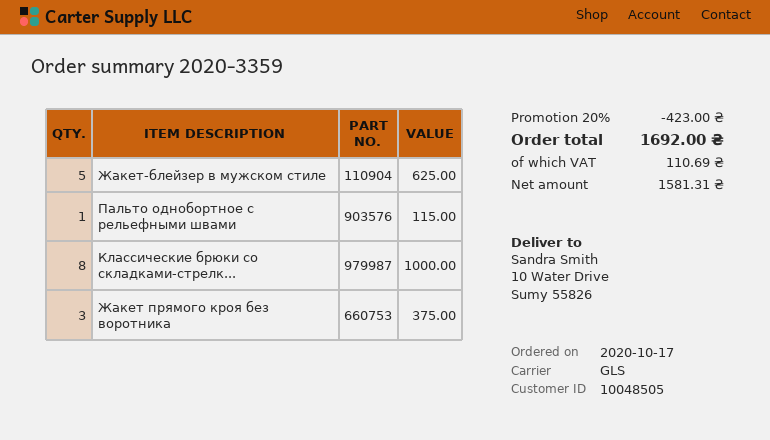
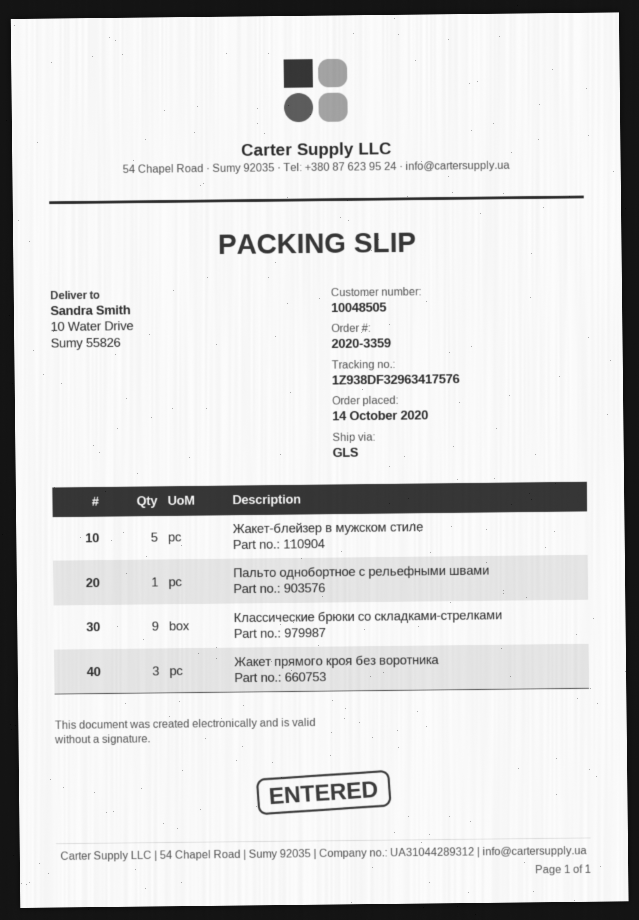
order date: 2020-10-17 -> 2020-10-14
Классические брюки со складками-стрелк...: 8 -> 9

